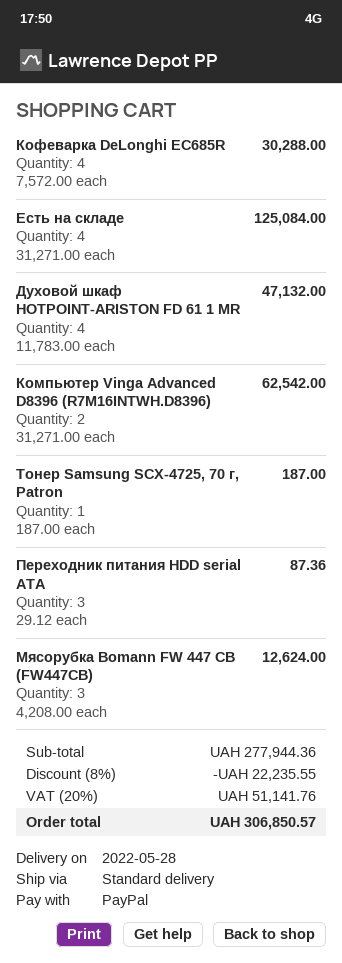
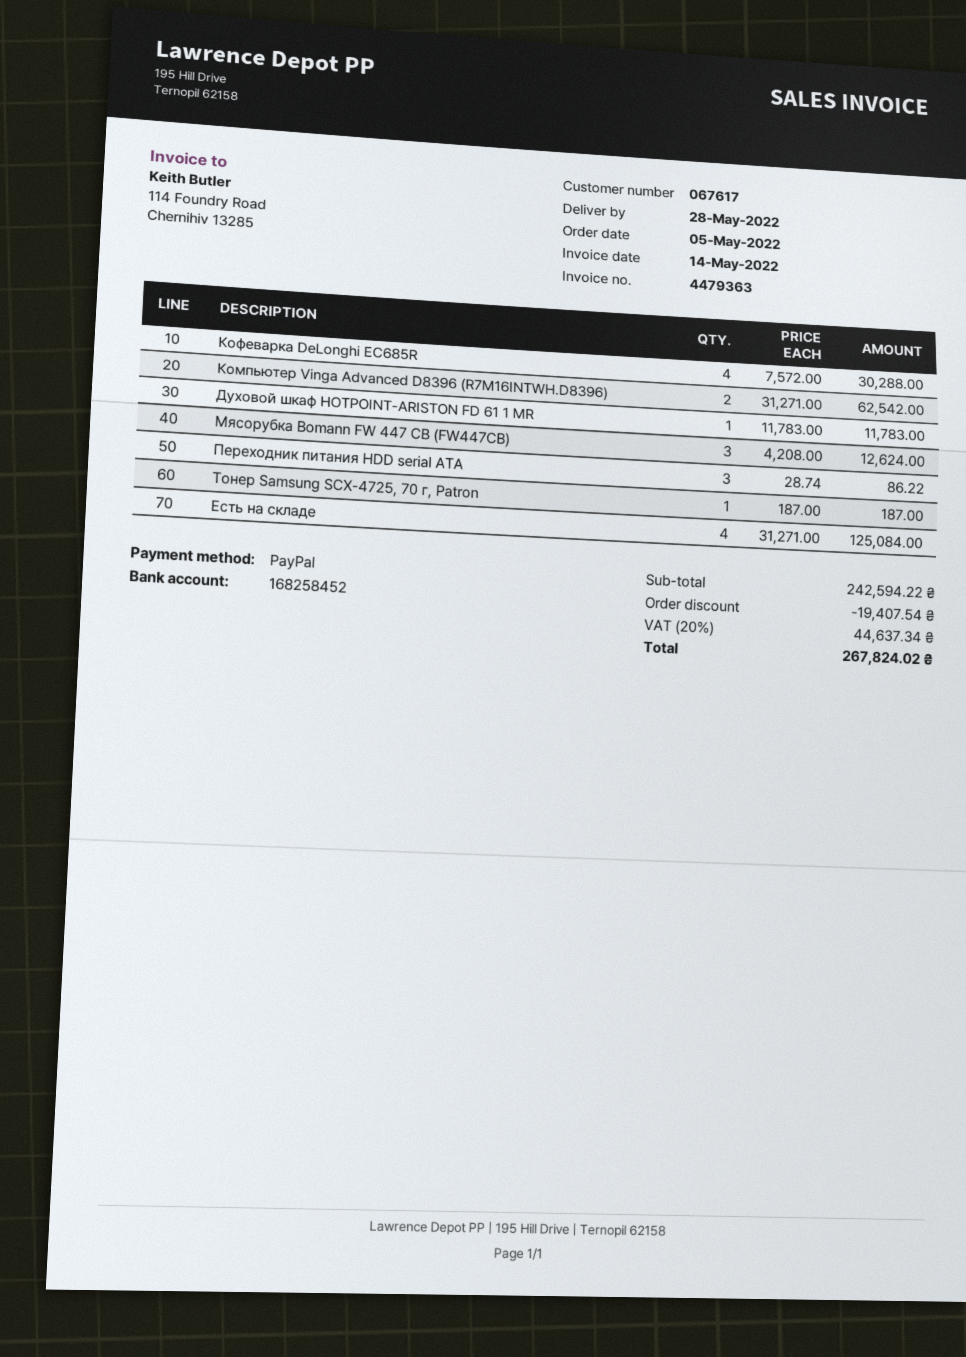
Духовой шкаф HOTPOINT-ARISTON FD 61 1 MR: 4 x 11783.00 = 47132.00 -> 1 x 11783.00 = 11783.00
Переходник питания HDD serial ATA: 3 x 29.12 = 87.36 -> 3 x 28.74 = 86.22
subtotal: 277944.36 -> 242594.22
discount: 22235.55 -> 19407.54
tax: 20% = 51141.76 -> 20% = 44637.34
total: 306850.57 -> 267824.02

